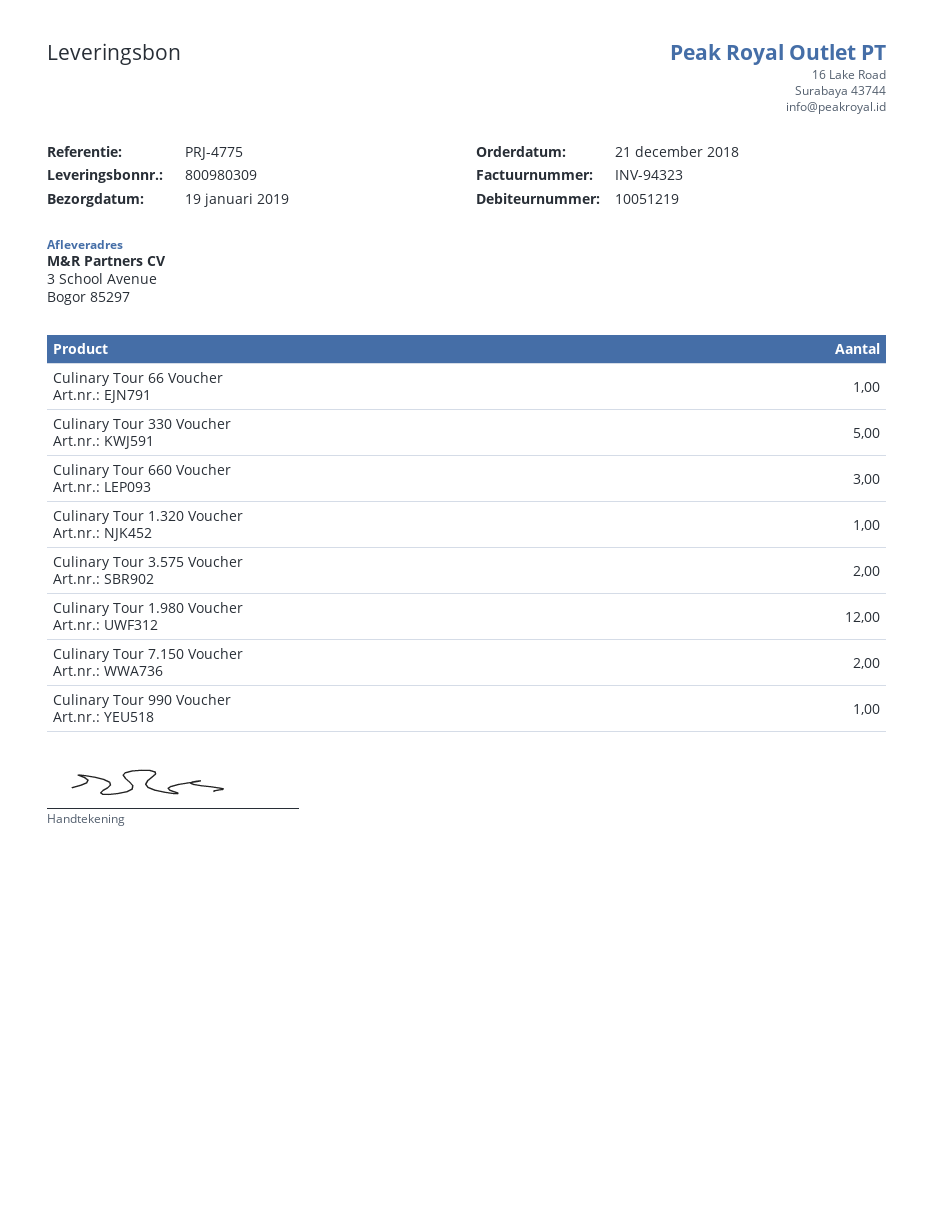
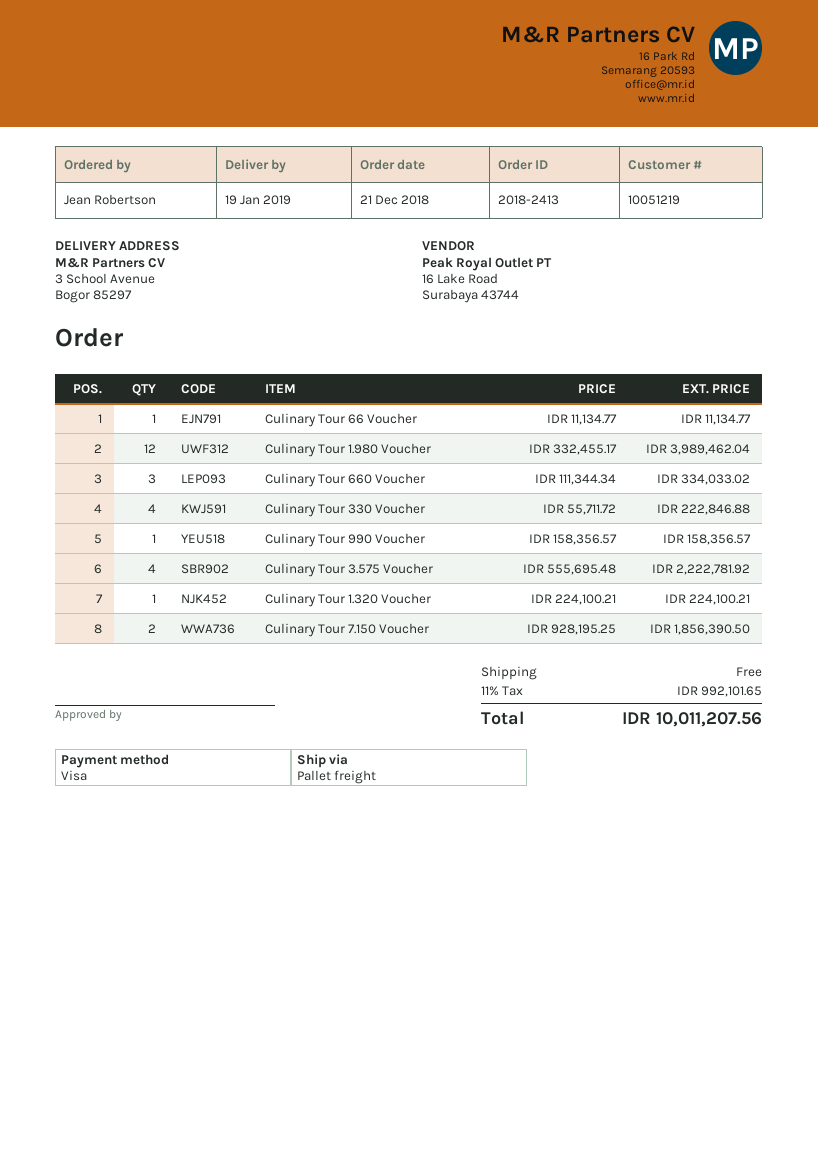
Culinary Tour 330 Voucher: 5 -> 4
Culinary Tour 3.575 Voucher: 2 -> 4

